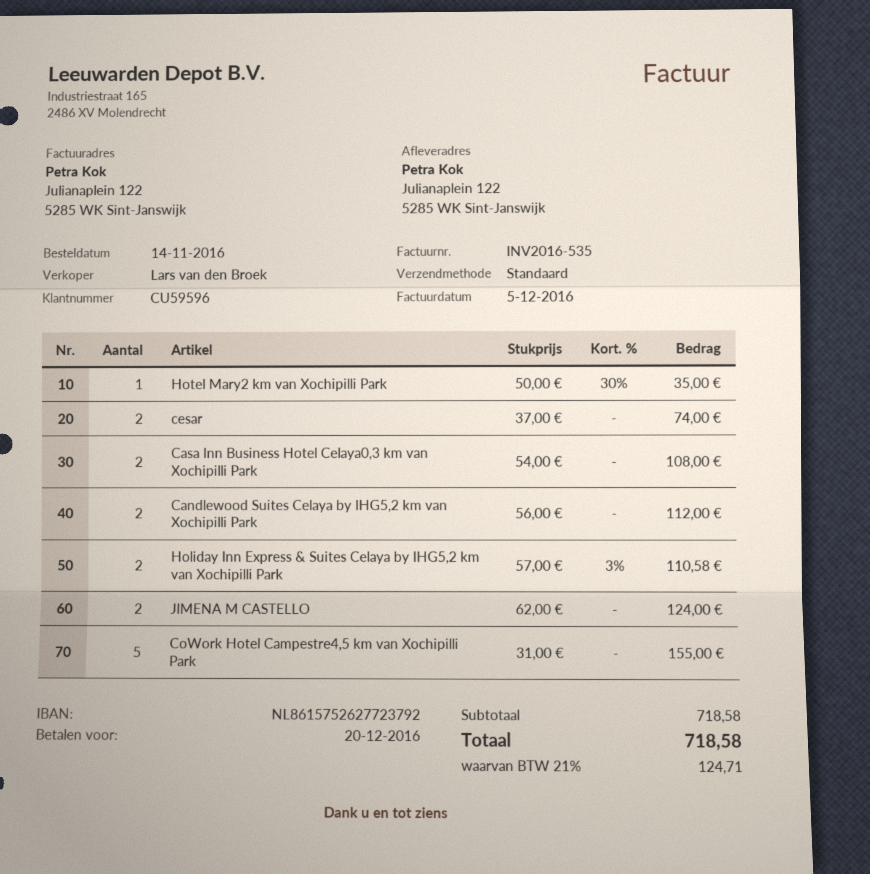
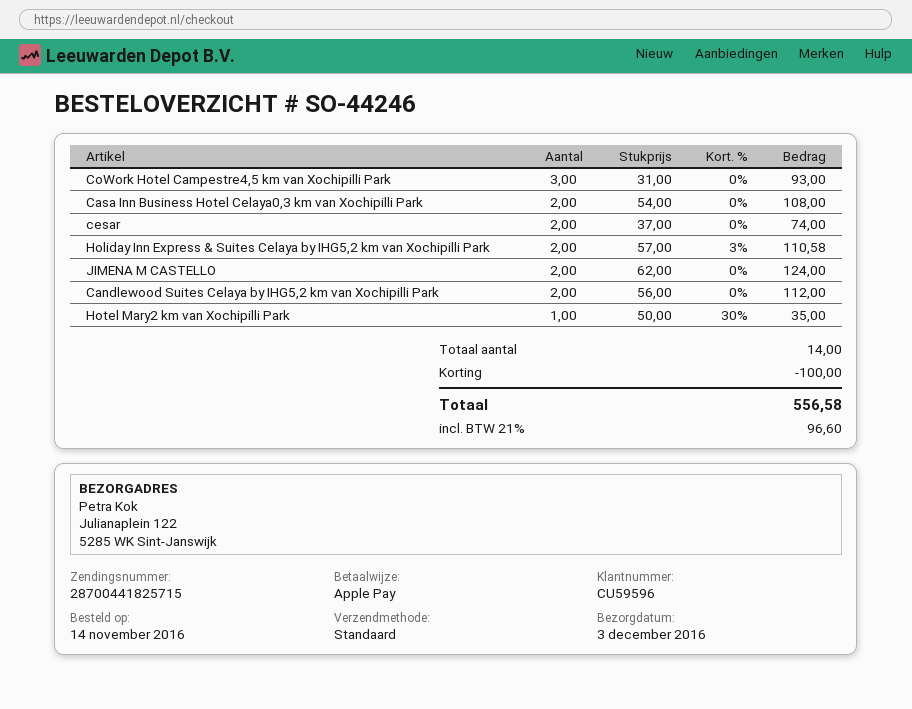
CoWork Hotel Campestre4,5 km van Xochipilli Park: 5 x 31.00 = 155.00 -> 3 x 31.00 = 93.00
discount: none -> 100.00
tax: 21% = 124.71 -> 21% = 96.60
total: 718.58 -> 556.58

